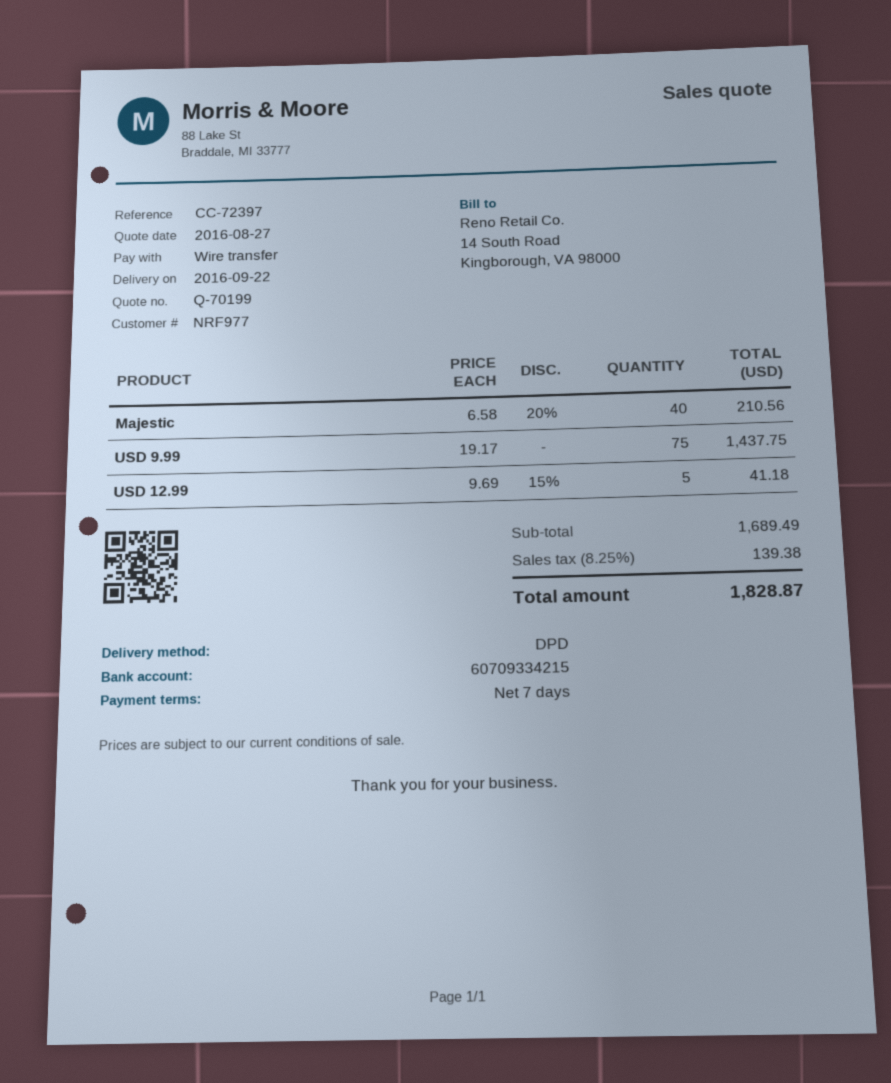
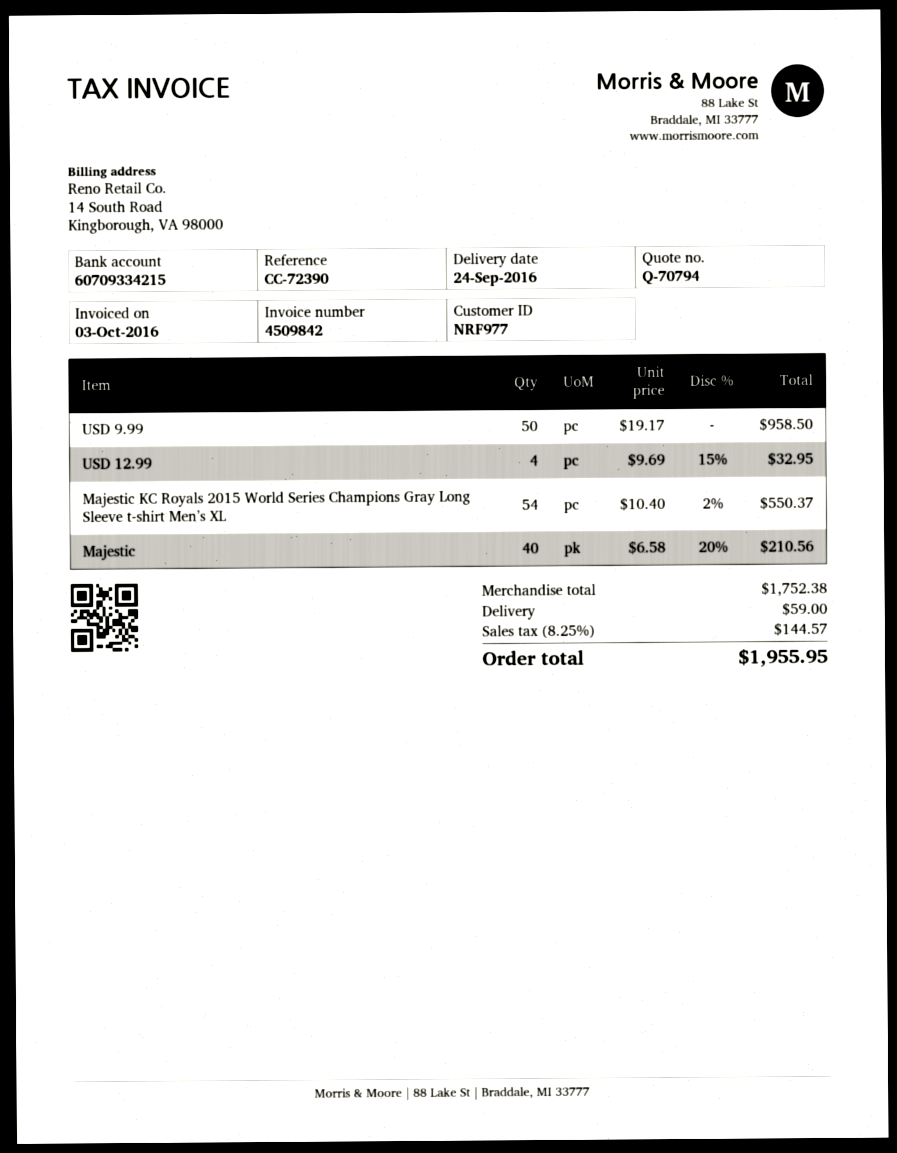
quote number: Q-70199 -> Q-70794
delivery date: 2016-09-22 -> 2016-09-24
reference: CC-72397 -> CC-72390
USD 9.99: 75 x 19.17 = 1437.75 -> 50 x 19.17 = 958.50
USD 12.99: 5 x 9.69 - 15% = 41.18 -> 4 x 9.69 - 15% = 32.95
Majestic KC Royals 2015 World Series Champions Gray Long Sleeve t-shirt Men’s XL: none -> 54 x 10.40 - 2% = 550.37
subtotal: 1689.49 -> 1752.38
shipping: none -> 59.00
tax: 8.25% = 139.38 -> 8.25% = 144.57
total: 1828.87 -> 1955.95

